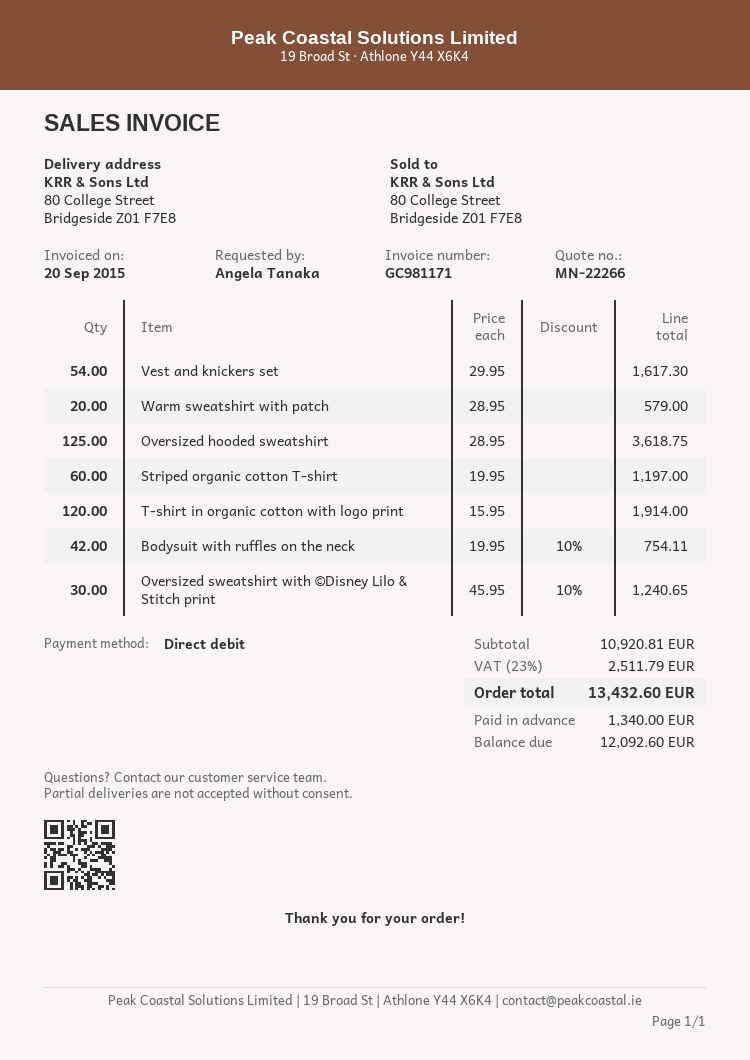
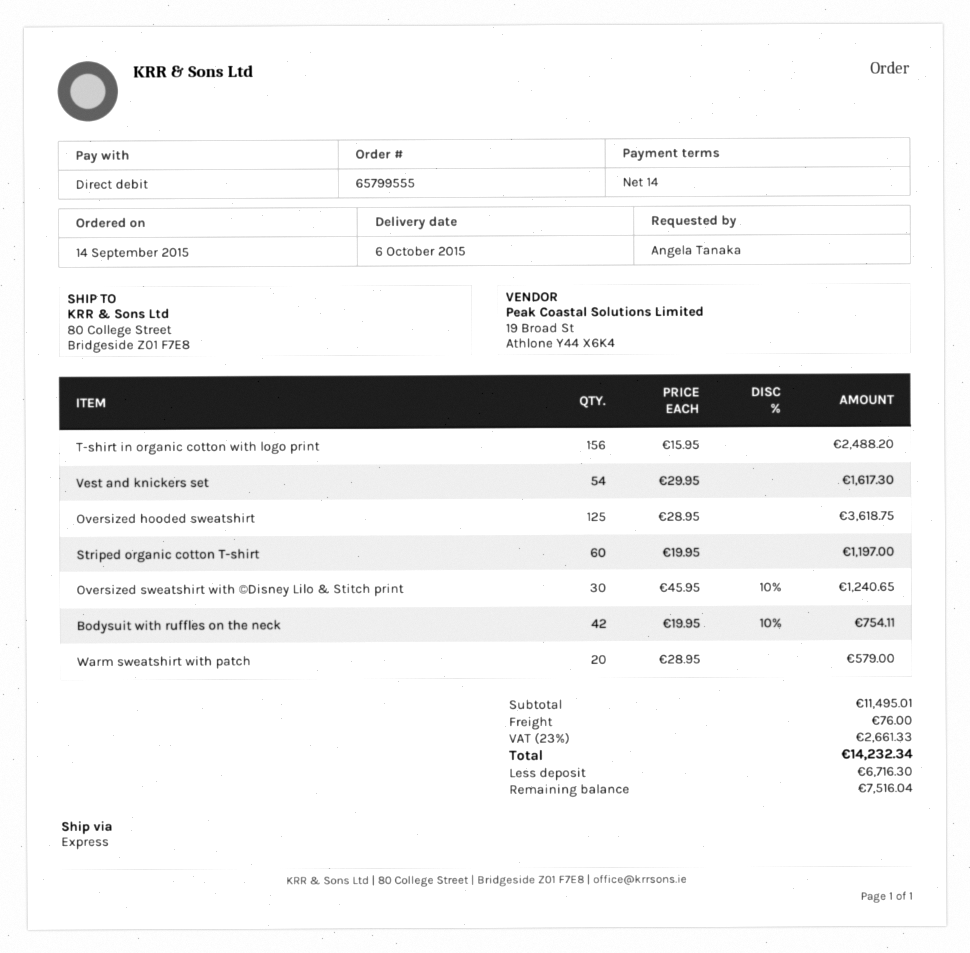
T-shirt in organic cotton with logo print: 120 x 15.95 = 1914.00 -> 156 x 15.95 = 2488.20
subtotal: 10920.81 -> 11495.01
shipping: none -> 76.00
tax: 23% = 2511.79 -> 23% = 2661.33
total: 13432.60 -> 14232.34
deposit: 1340.00 -> 6716.30
balance: 12092.60 -> 7516.04

